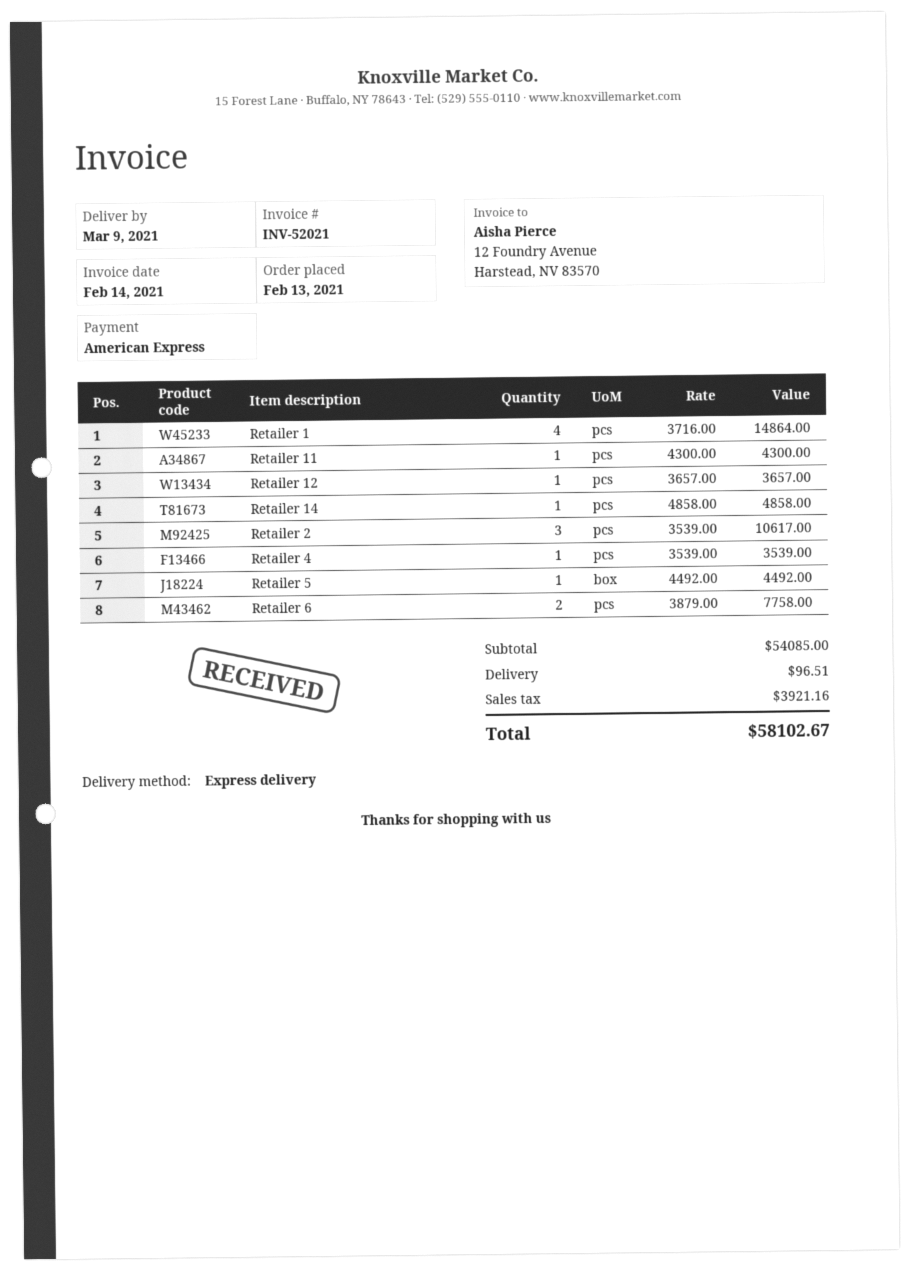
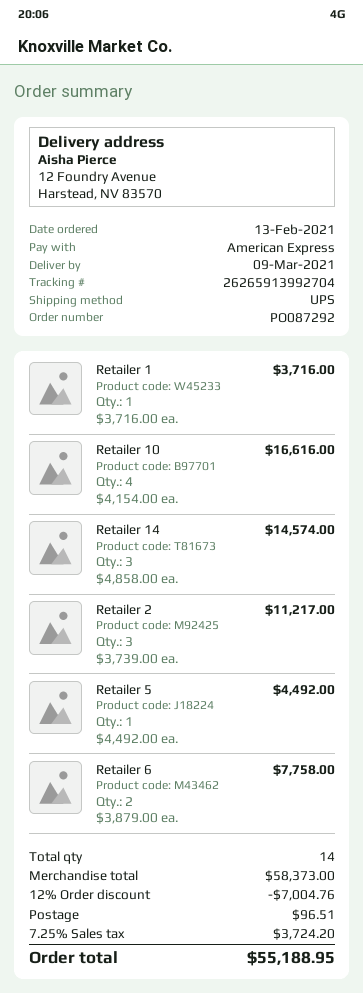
shipping method: express -> UPS
Retailer 1: 4 x 3716.00 = 14864.00 -> 1 x 3716.00 = 3716.00
Retailer 11: 1 x 4300.00 = 4300.00 -> none
Retailer 12: 1 x 3657.00 = 3657.00 -> none
Retailer 14: 1 x 4858.00 = 4858.00 -> 3 x 4858.00 = 14574.00
Retailer 2: 3 x 3539.00 = 10617.00 -> 3 x 3739.00 = 11217.00
Retailer 4: 1 x 3539.00 = 3539.00 -> none
Retailer 10: none -> 4 x 4154.00 = 16616.00
subtotal: 54085.00 -> 58373.00
discount: none -> 12% = 7004.76
tax: 3921.16 -> 3724.20
total: 58102.67 -> 55188.95

